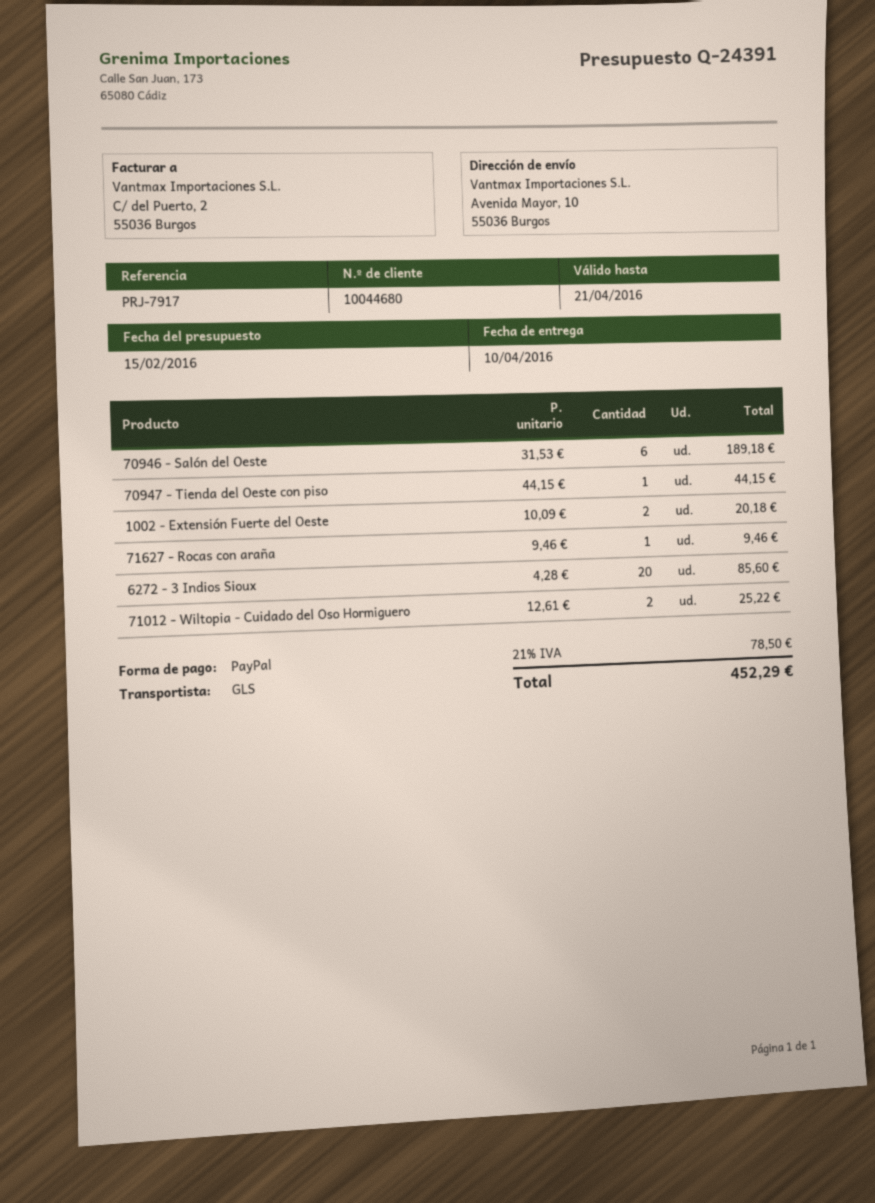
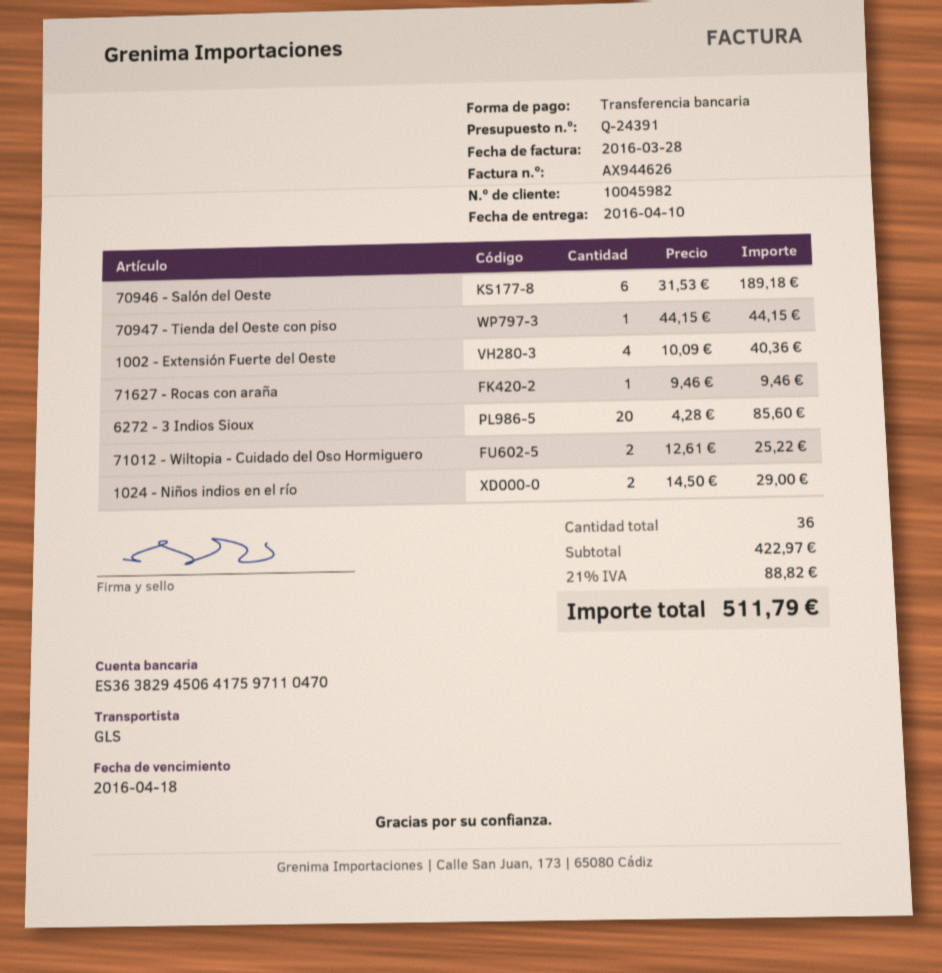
customer number: 10044680 -> 10045982
payment method: PayPal -> bank transfer
1002 - Extensión Fuerte del Oeste: 2 x 10.09 = 20.18 -> 4 x 10.09 = 40.36
1024 - Niños indios en el río: none -> 2 x 14.50 = 29.00
tax: 21% = 78.50 -> 21% = 88.82
total: 452.29 -> 511.79

